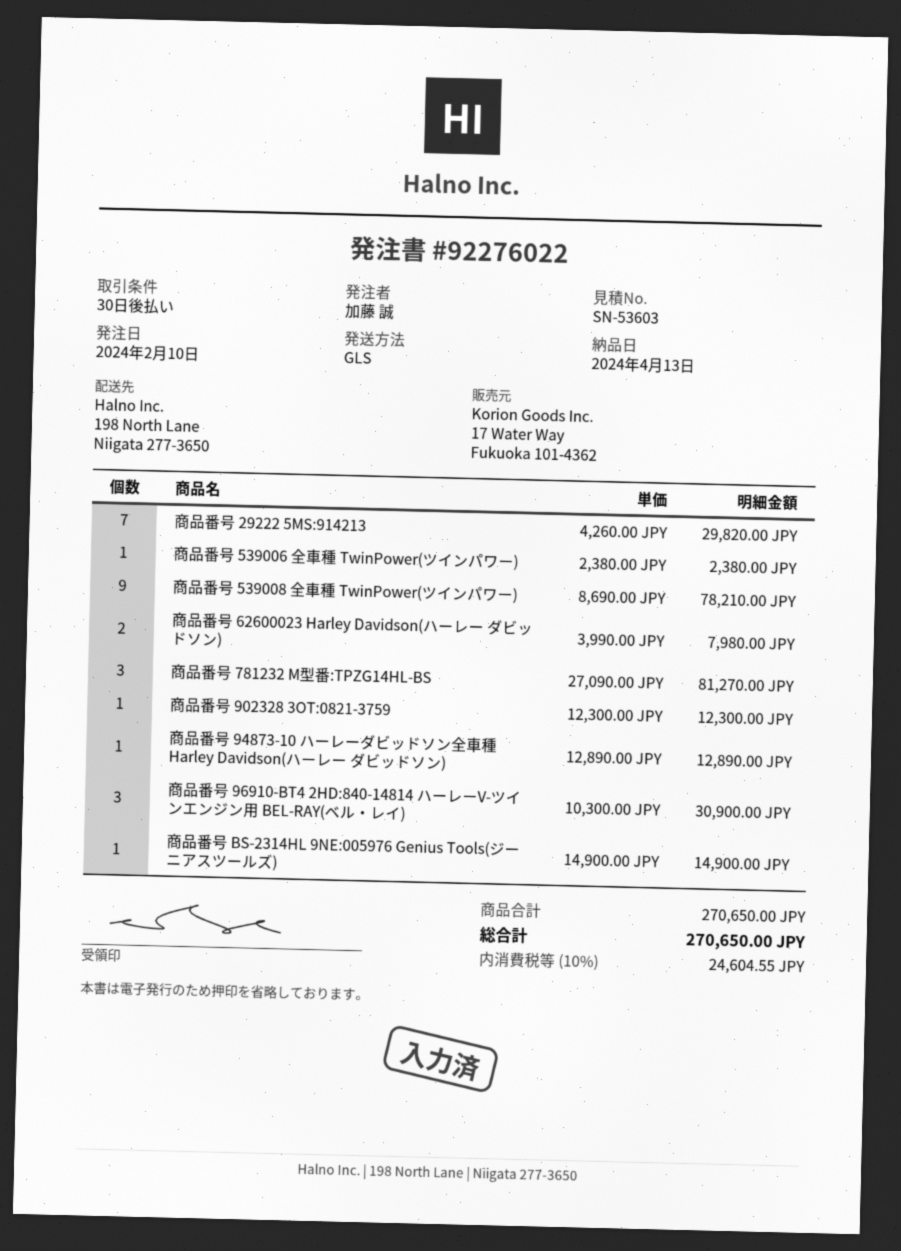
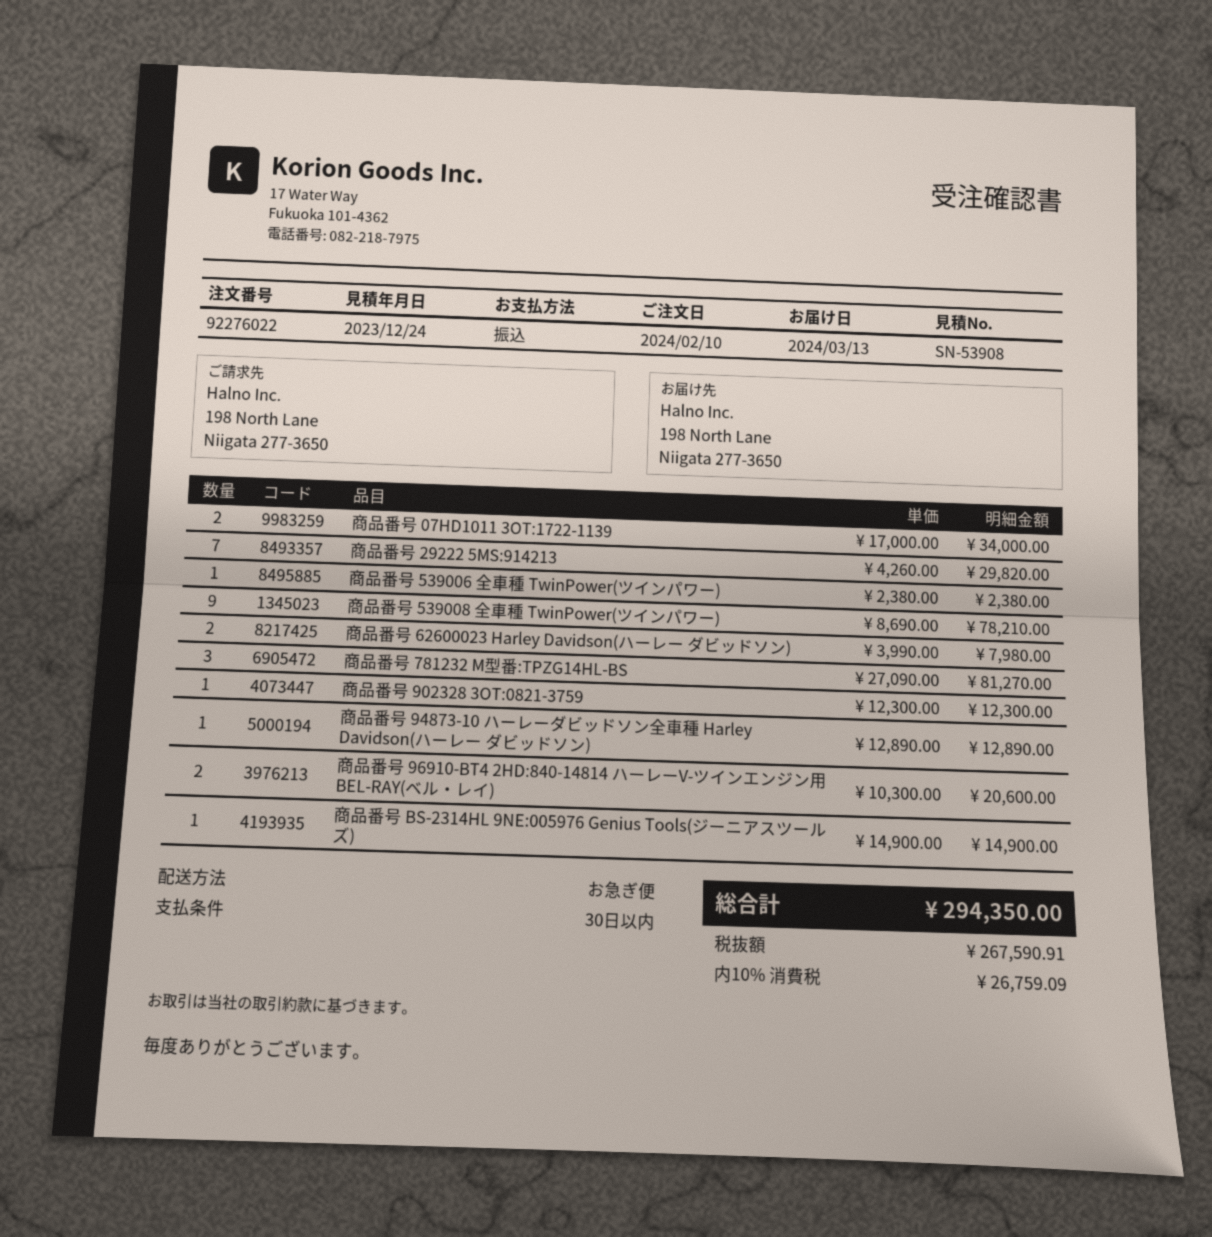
quote number: SN-53603 -> SN-53908
delivery date: 2024-04-13 -> 2024-03-13
shipping method: GLS -> express
商品番号 96910-BT4 2HD:840-14814 ハーレーV-ツインエンジン用 BEL-RAY(ベル・レイ): 3 x 10300.00 = 30900.00 -> 2 x 10300.00 = 20600.00
商品番号 07HD1011 3OT:1722-1139: none -> 2 x 17000.00 = 34000.00
tax: 10% = 24604.55 -> 10% = 26759.09
total: 270650.00 -> 294350.00

